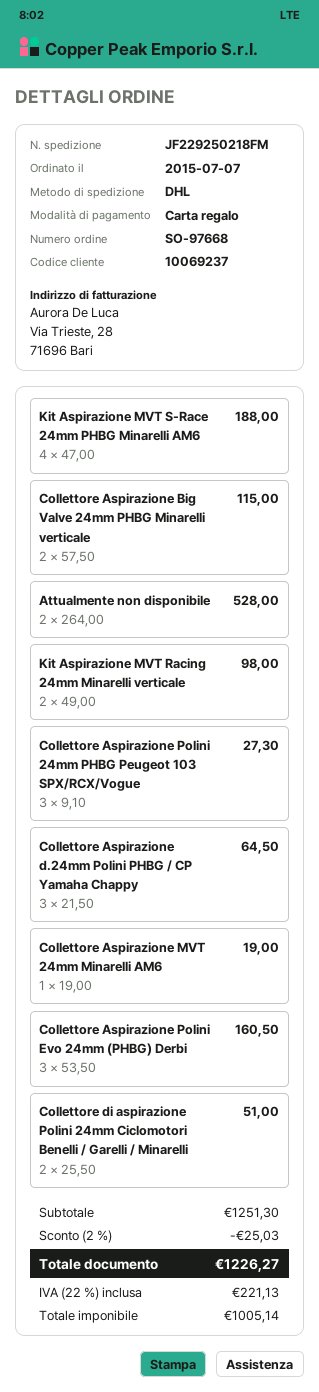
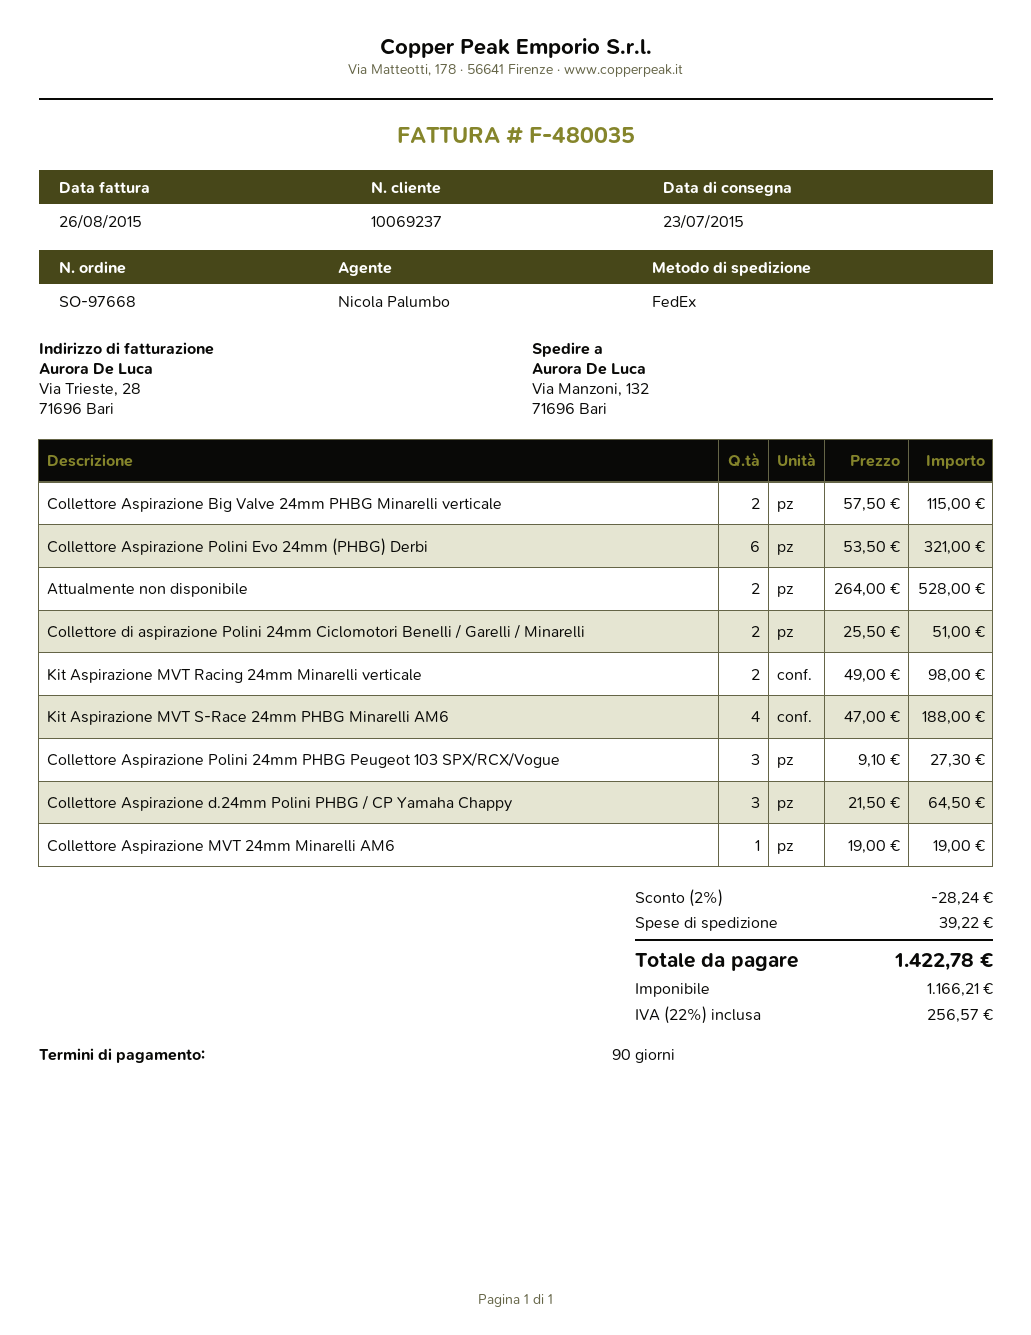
shipping method: DHL -> FedEx
Collettore Aspirazione Polini Evo 24mm (PHBG) Derbi: 3 x 53.50 = 160.50 -> 6 x 53.50 = 321.00
discount: 2% = 25.03 -> 2% = 28.24
shipping: none -> 39.22
net: 1005.14 -> 1166.21
tax: 22% = 221.13 -> 22% = 256.57
total: 1226.27 -> 1422.78

